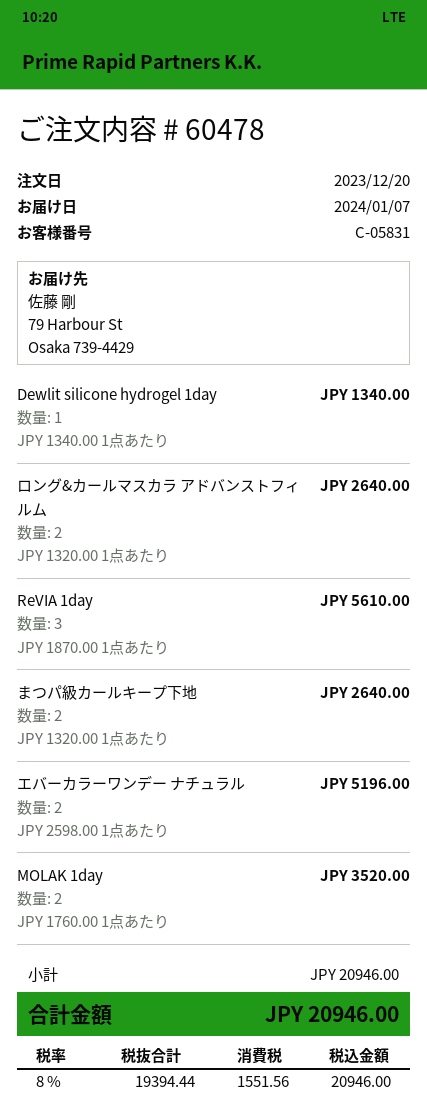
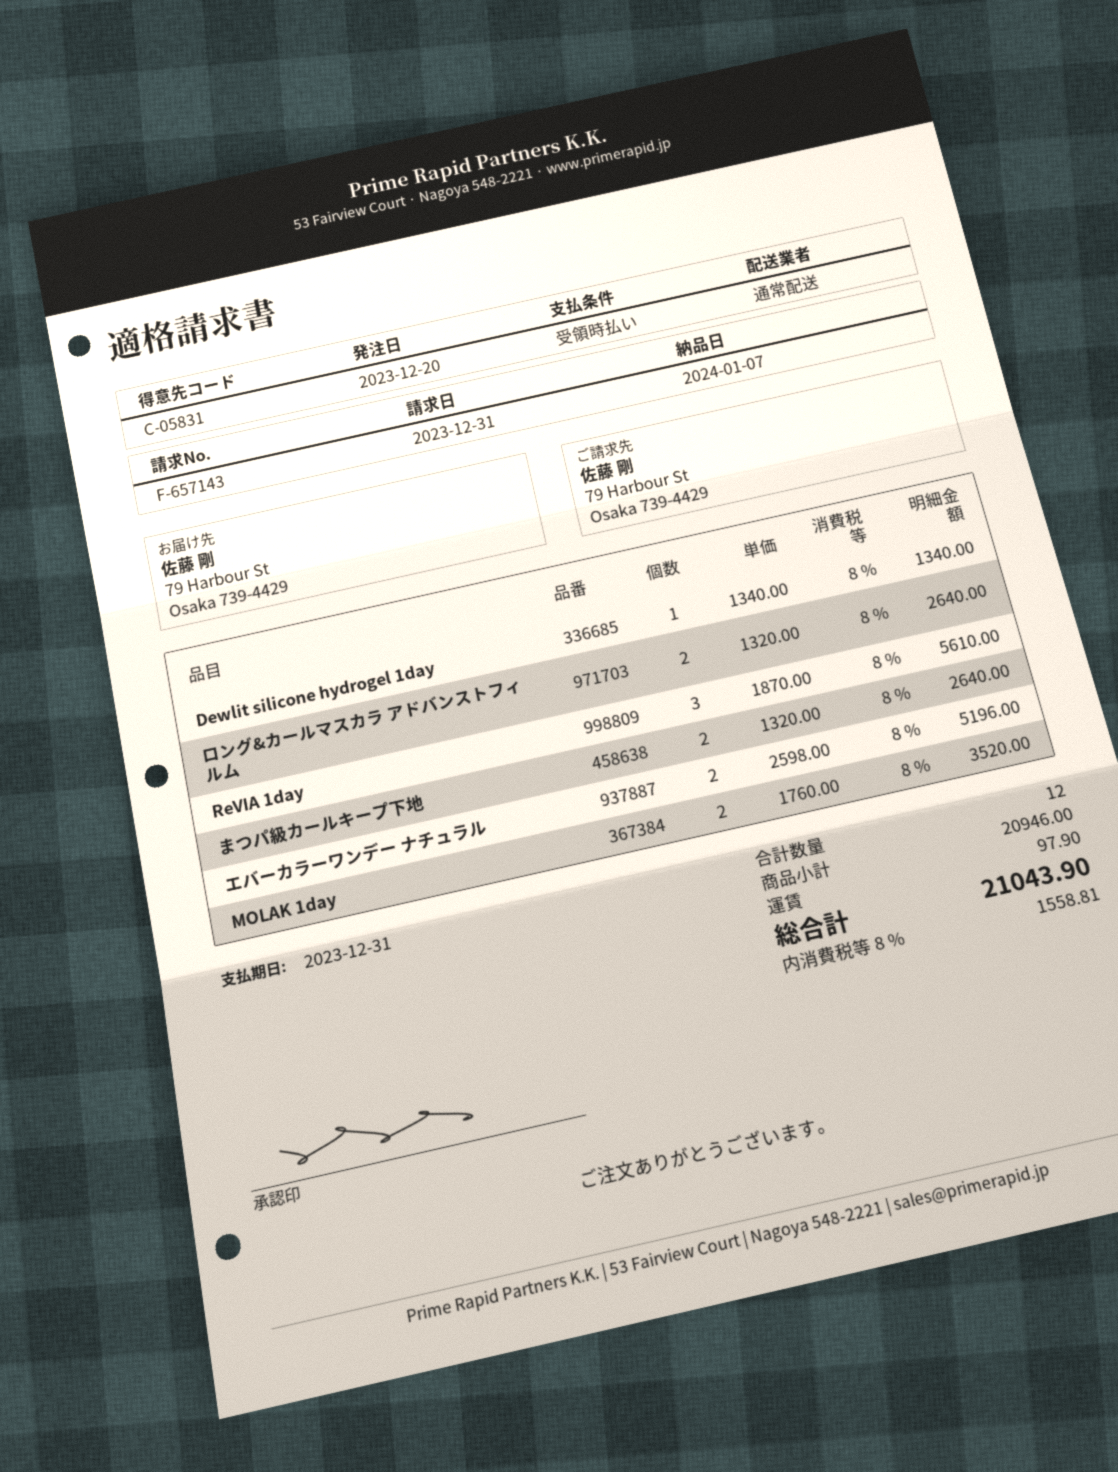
shipping: none -> 97.90
tax: 8% = 1551.56 -> 8% = 1558.81
total: 20946.00 -> 21043.90

